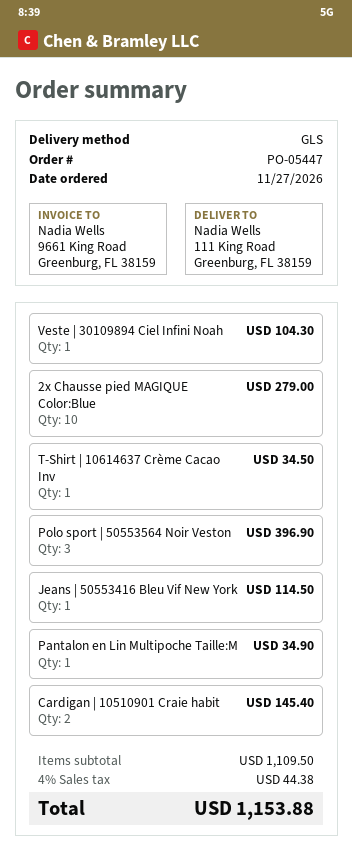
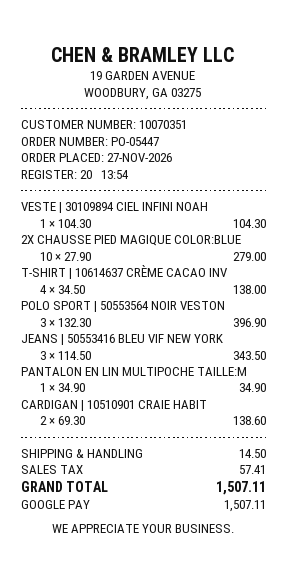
T-Shirt | 10614637 Crème Cacao Inv: 1 for 34.50 -> 4 for 138.00
Jeans | 50553416 Bleu Vif New York: 1 for 114.50 -> 3 for 343.50
Cardigan | 10510901 Craie habit: 2 for 145.40 -> 2 for 138.60
shipping: none -> 14.50
tax: 44.38 -> 57.41
total: 1153.88 -> 1507.11

